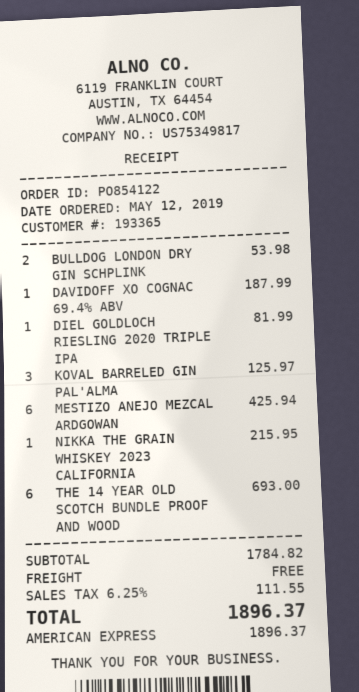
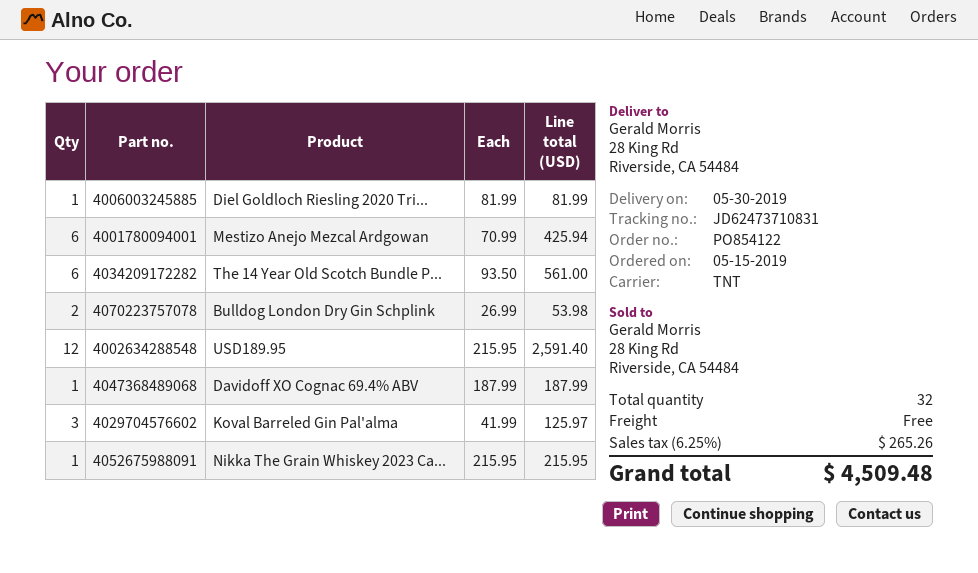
order date: 2019-05-12 -> 2019-05-15
THE 14 YEAR OLD SCOTCH BUNDLE PROOF AND WOOD: 6 for 693.00 -> 6 for 561.00
USD189.95: none -> 12 for 2591.40
tax: 6.25% = 111.55 -> 6.25% = 265.26
total: 1896.37 -> 4509.48

